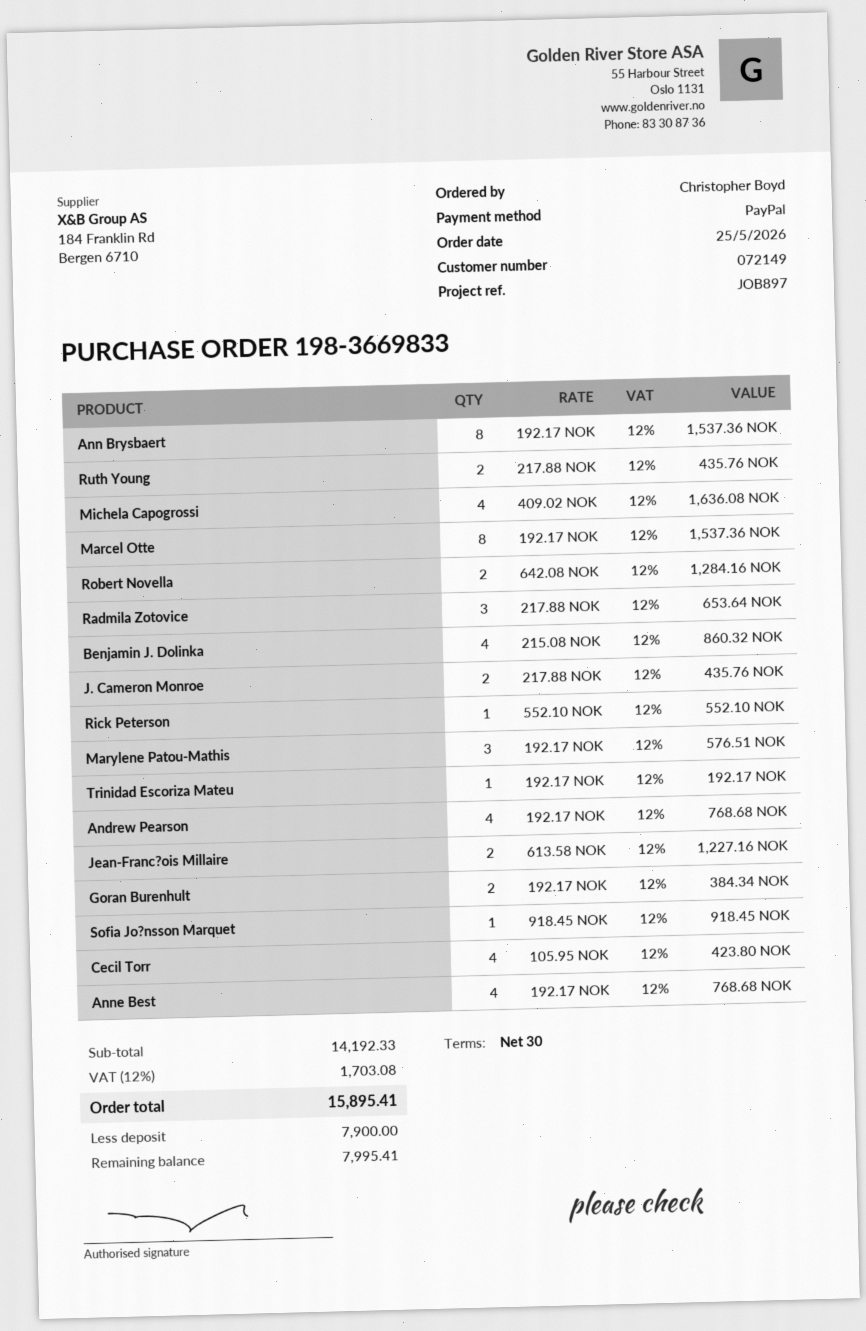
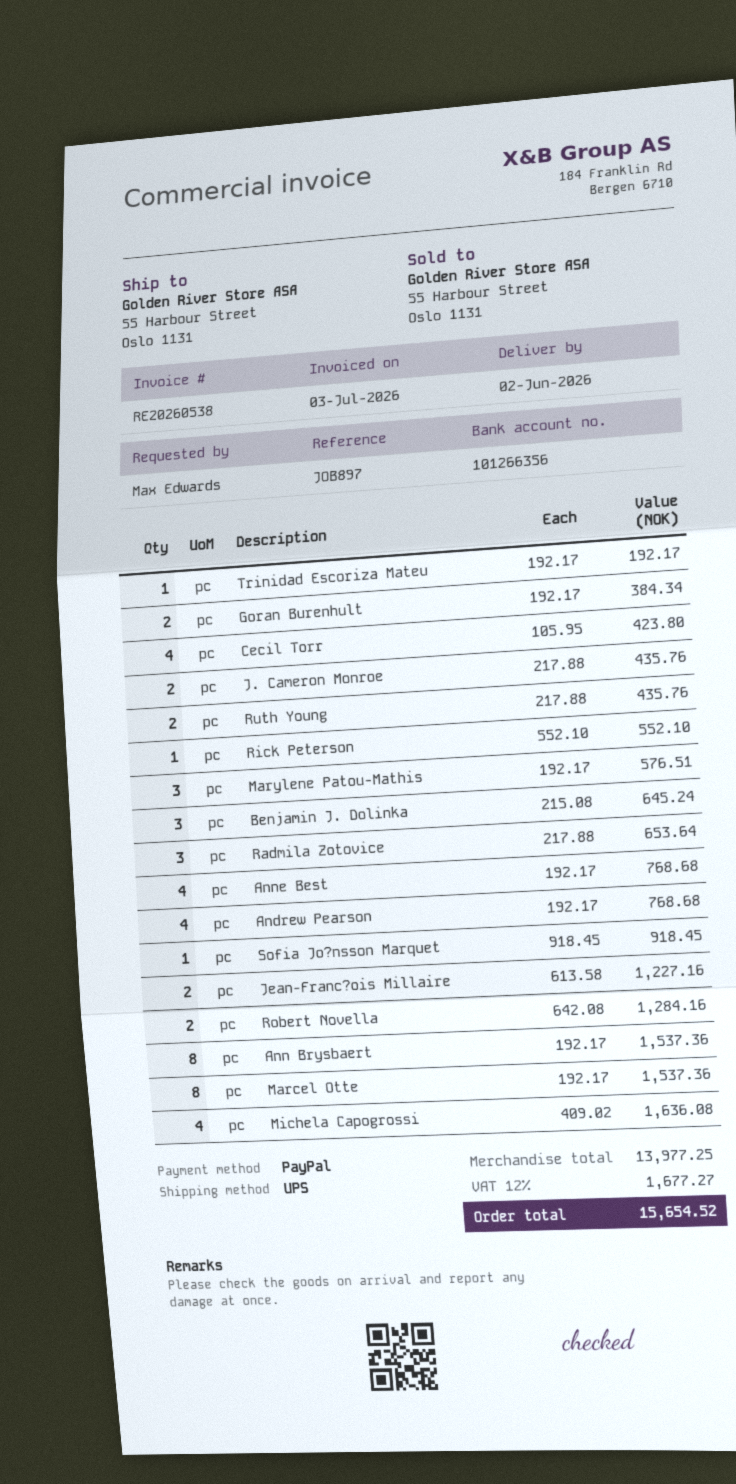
ordered by: Christopher Boyd -> Max Edwards
Benjamin J. Dolinka: 4 x 215.08 = 860.32 -> 3 x 215.08 = 645.24
subtotal: 14192.33 -> 13977.25
tax: 12% = 1703.08 -> 12% = 1677.27
total: 15895.41 -> 15654.52

